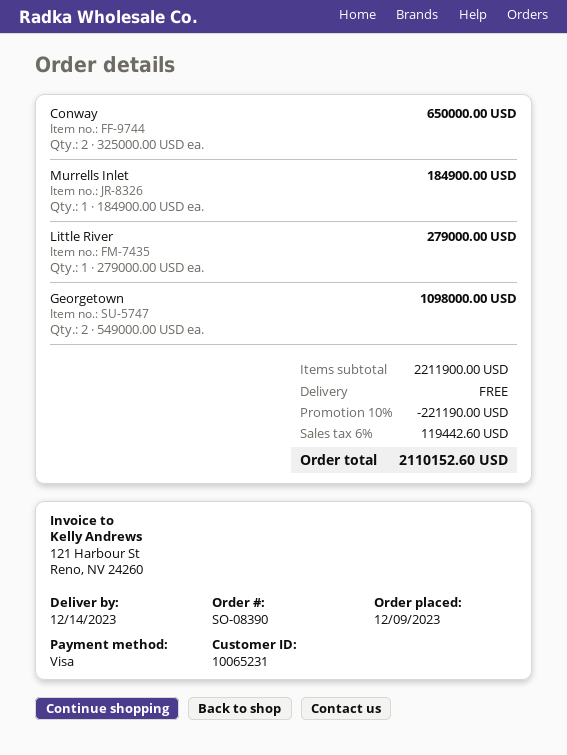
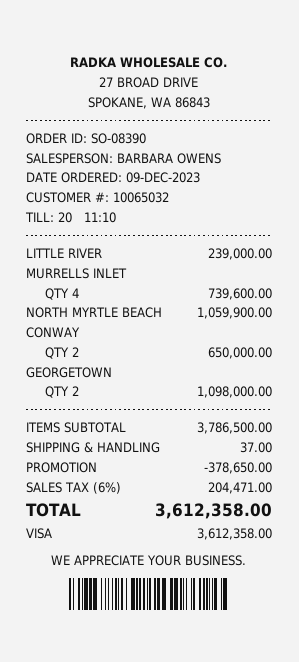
customer number: 10065231 -> 10065032
Murrells Inlet: 1 for 184900.00 -> 4 for 739600.00
Little River: 1 for 279000.00 -> 1 for 239000.00
NORTH MYRTLE BEACH: none -> 1 for 1059900.00
subtotal: 2211900.00 -> 3786500.00
discount: 221190.00 -> 378650.00
shipping: 0.00 -> 37.00
tax: 6% = 119442.60 -> 6% = 204471.00
total: 2110152.60 -> 3612358.00

